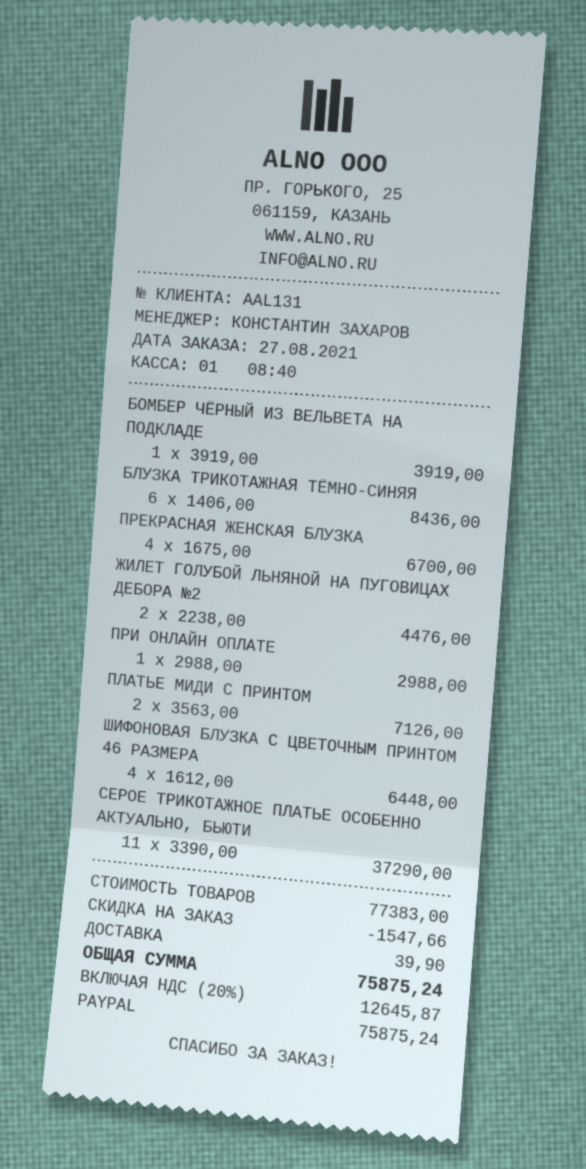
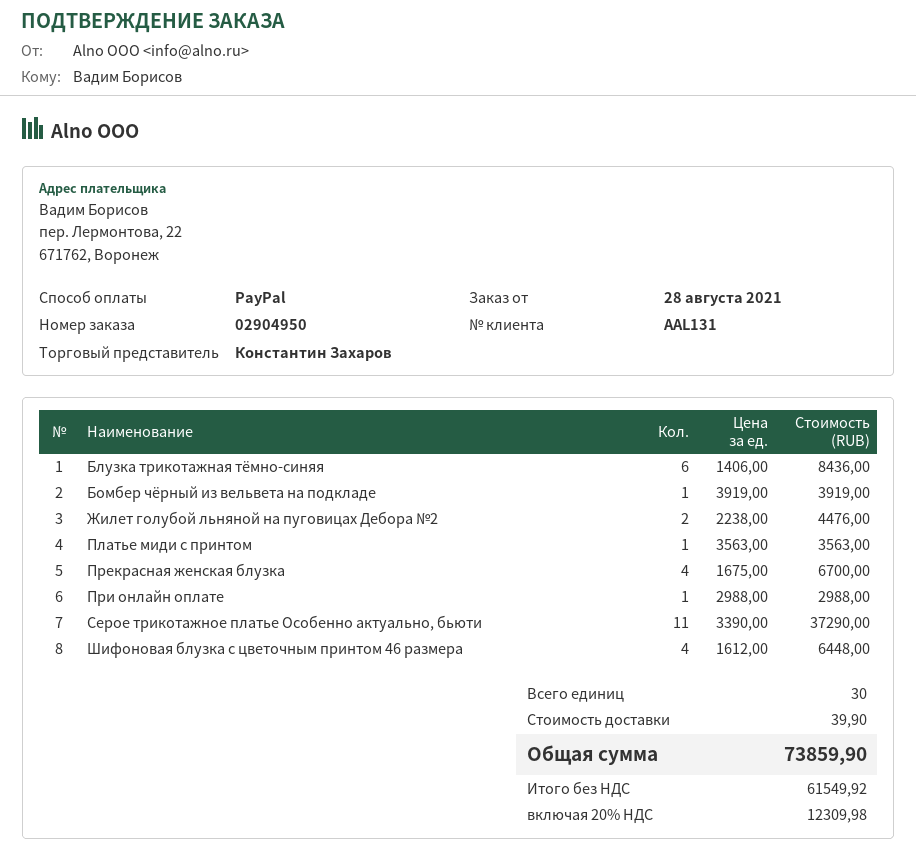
order date: 2021-08-27 -> 2021-08-28
ПЛАТЬЕ МИДИ С ПРИНТОМ: 2 x 3563.00 = 7126.00 -> 1 x 3563.00 = 3563.00
discount: 1547.66 -> none
tax: 20% = 12645.87 -> 20% = 12309.98
total: 75875.24 -> 73859.90

